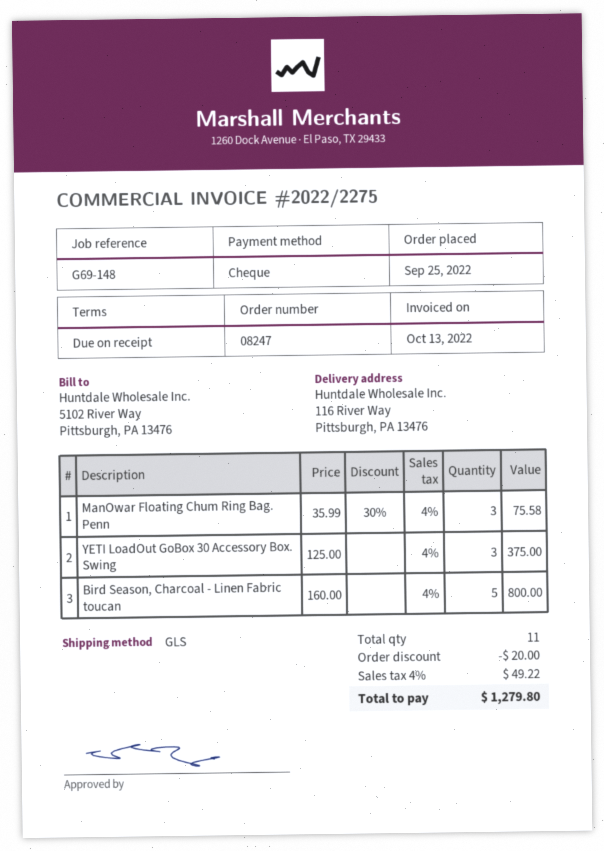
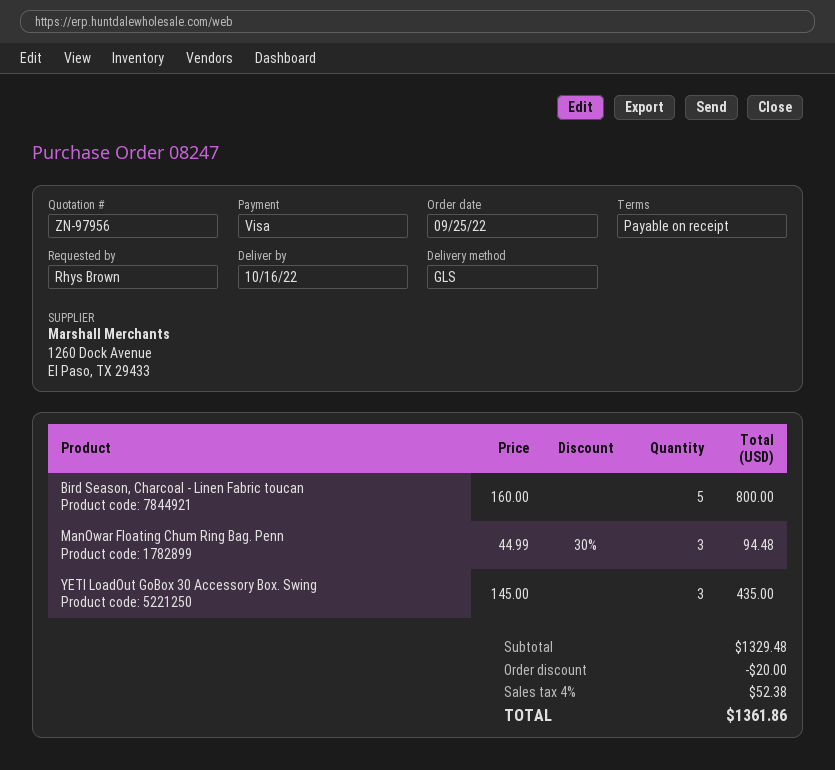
payment method: cheque -> Visa
ManOwar Floating Chum Ring Bag. Penn: 3 x 35.99 - 30% = 75.58 -> 3 x 44.99 - 30% = 94.48
YETI LoadOut GoBox 30 Accessory Box. Swing: 3 x 125.00 = 375.00 -> 3 x 145.00 = 435.00
tax: 4% = 49.22 -> 4% = 52.38
total: 1279.80 -> 1361.86

